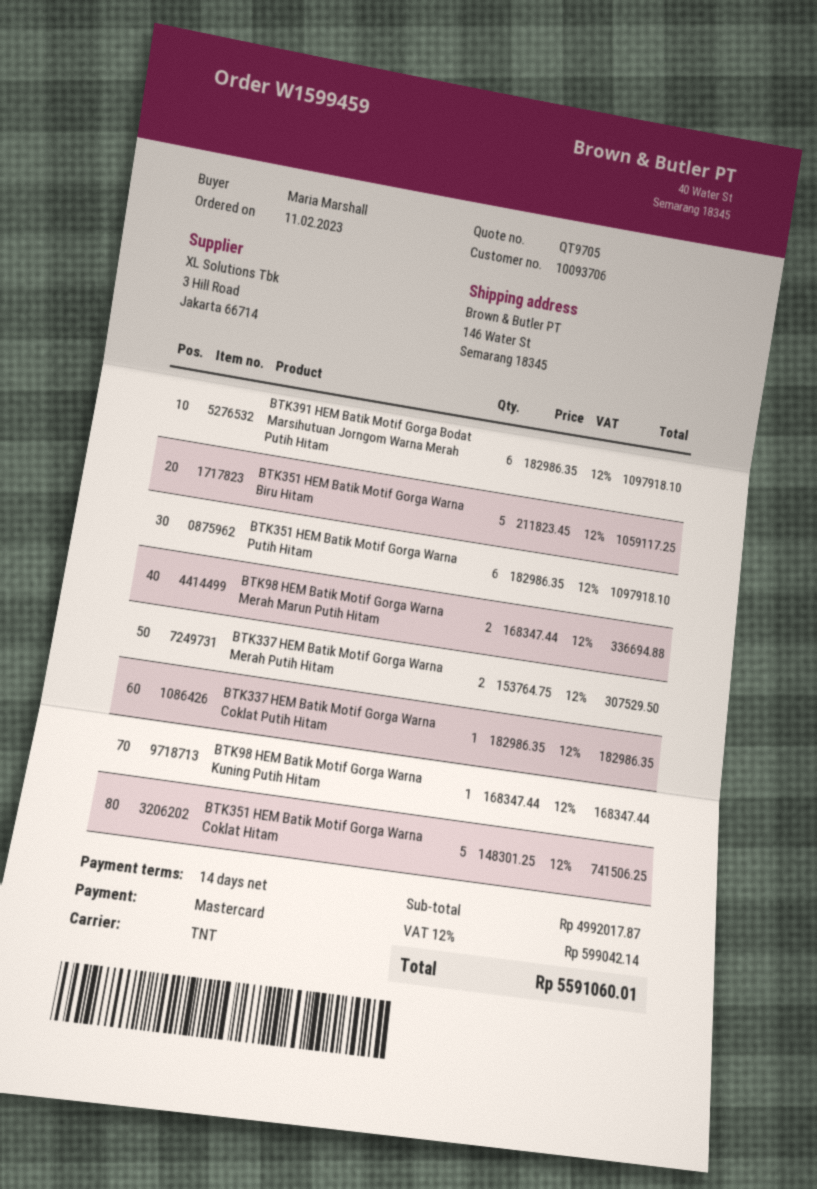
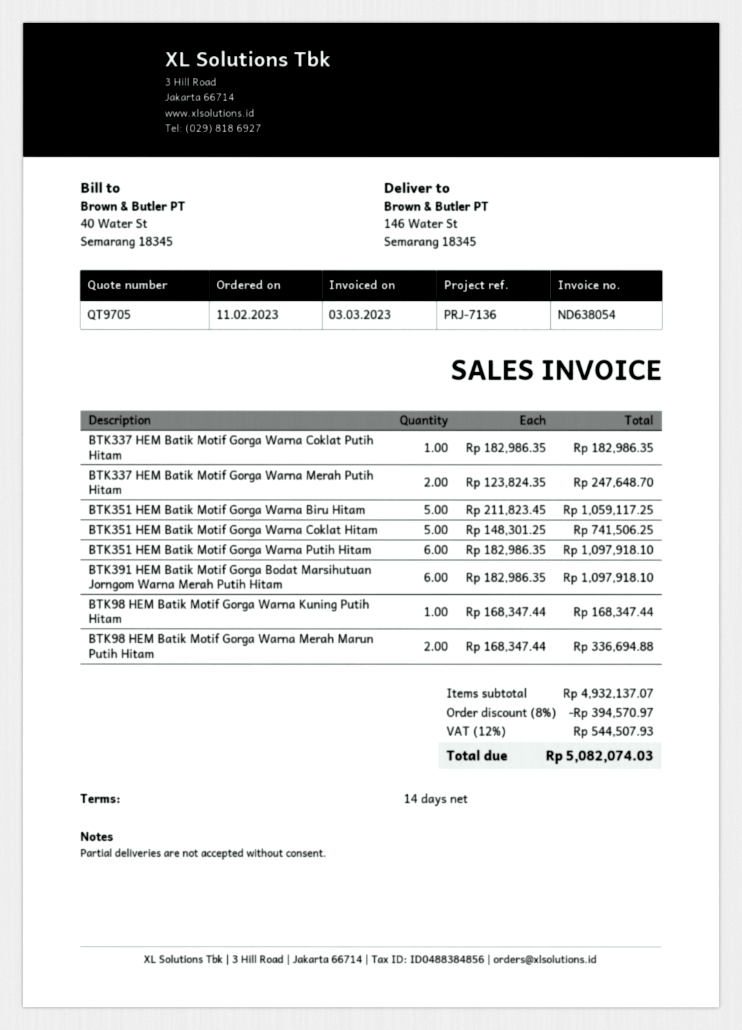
BTK337 HEM Batik Motif Gorga Warna Merah Putih Hitam: 2 x 153764.75 = 307529.50 -> 2 x 123824.35 = 247648.70
subtotal: 4992017.87 -> 4932137.07
discount: none -> 8% = 394570.97
tax: 12% = 599042.14 -> 12% = 544507.93
total: 5591060.01 -> 5082074.03

